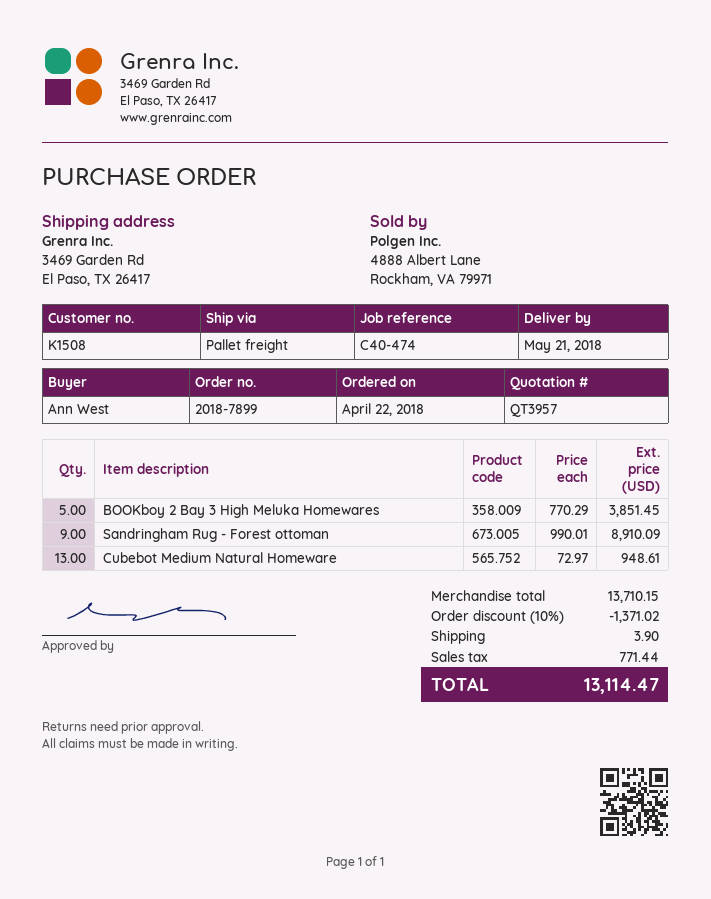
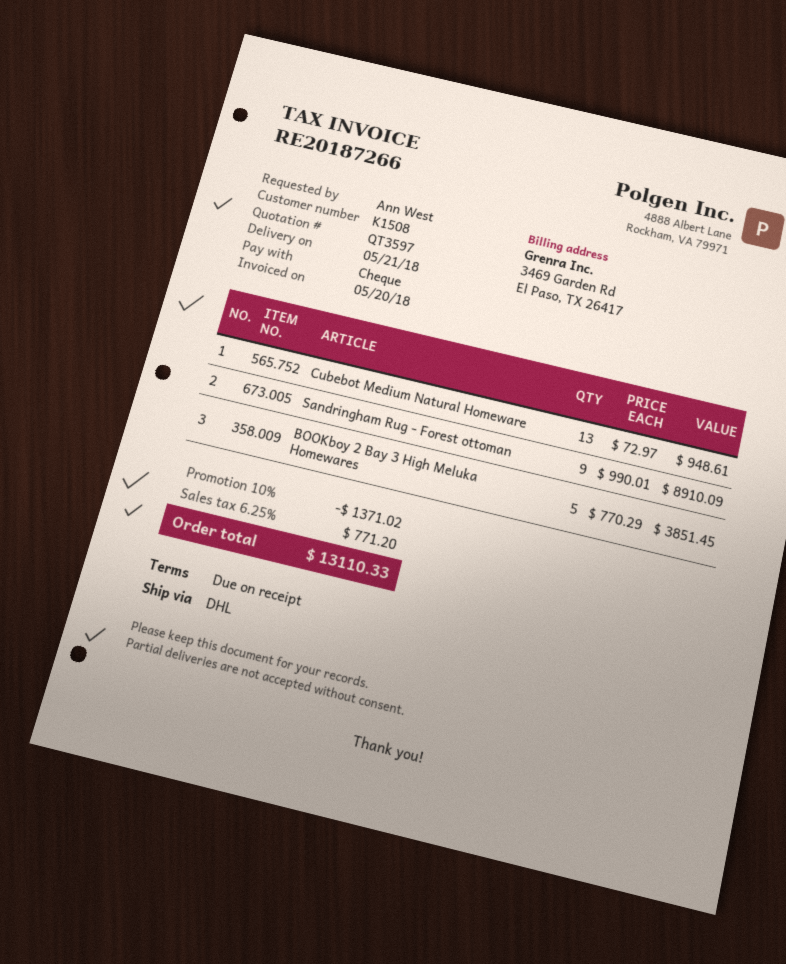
quote number: QT3957 -> QT3597
shipping method: pallet freight -> DHL
shipping: 3.90 -> none
tax: 771.44 -> 771.20
total: 13114.47 -> 13110.33

